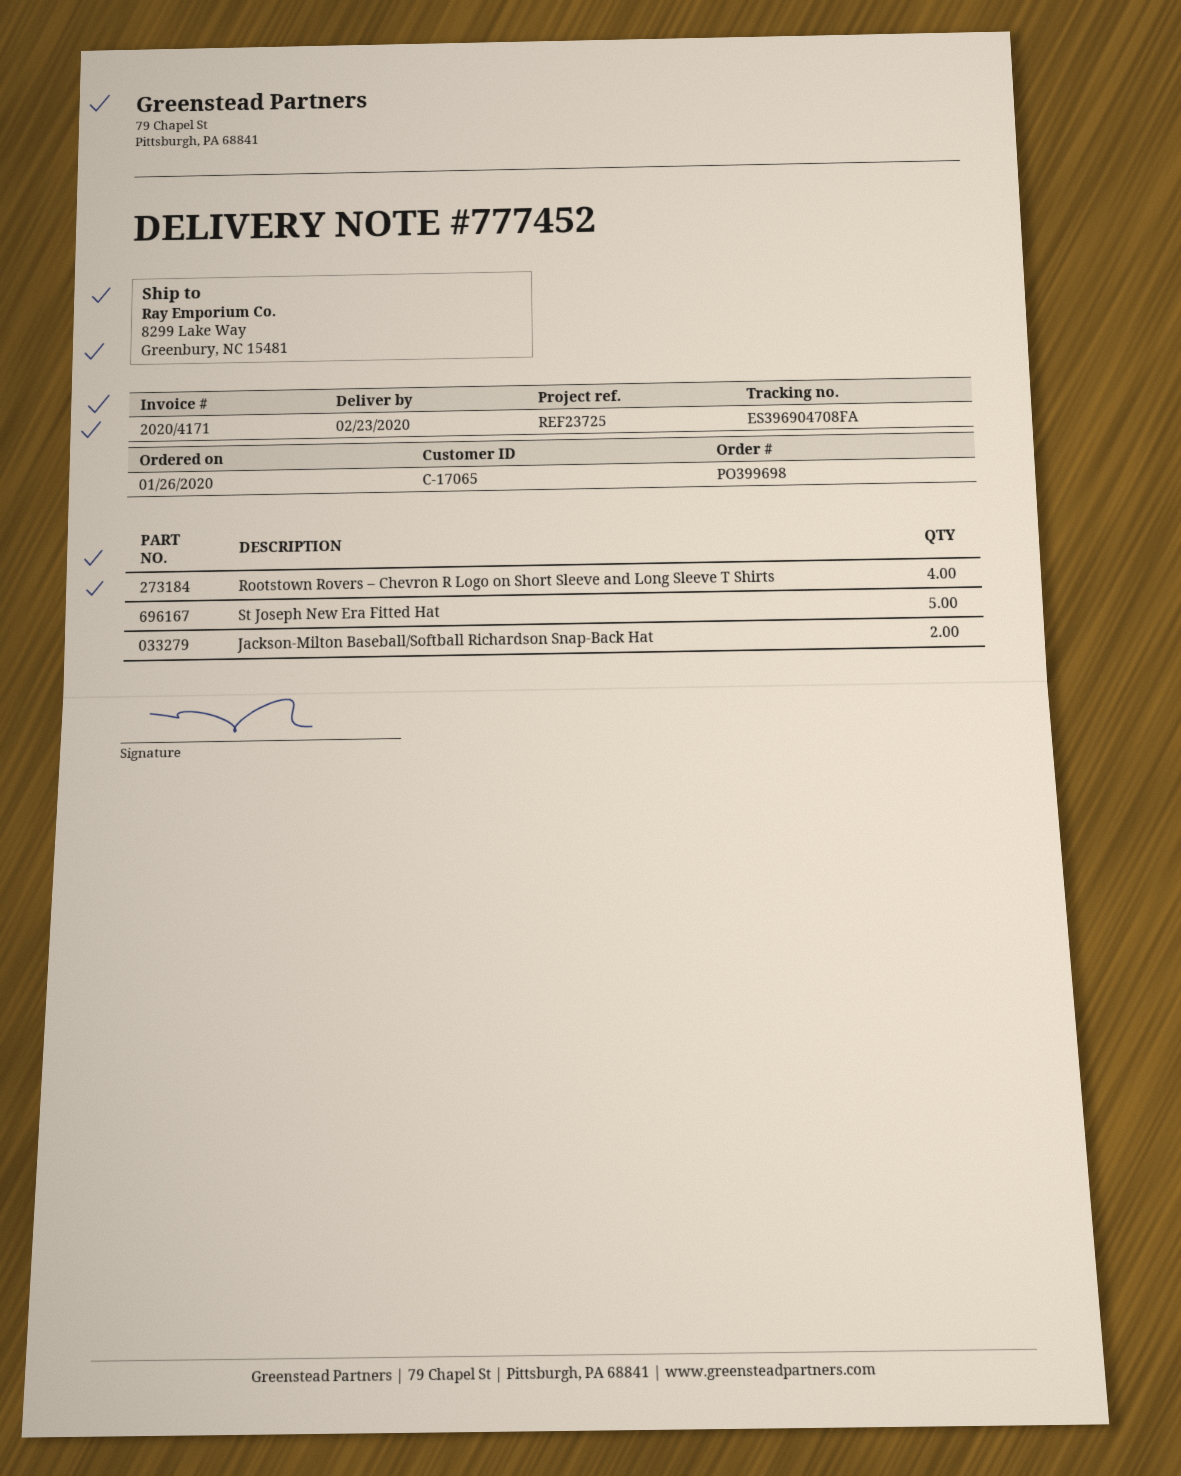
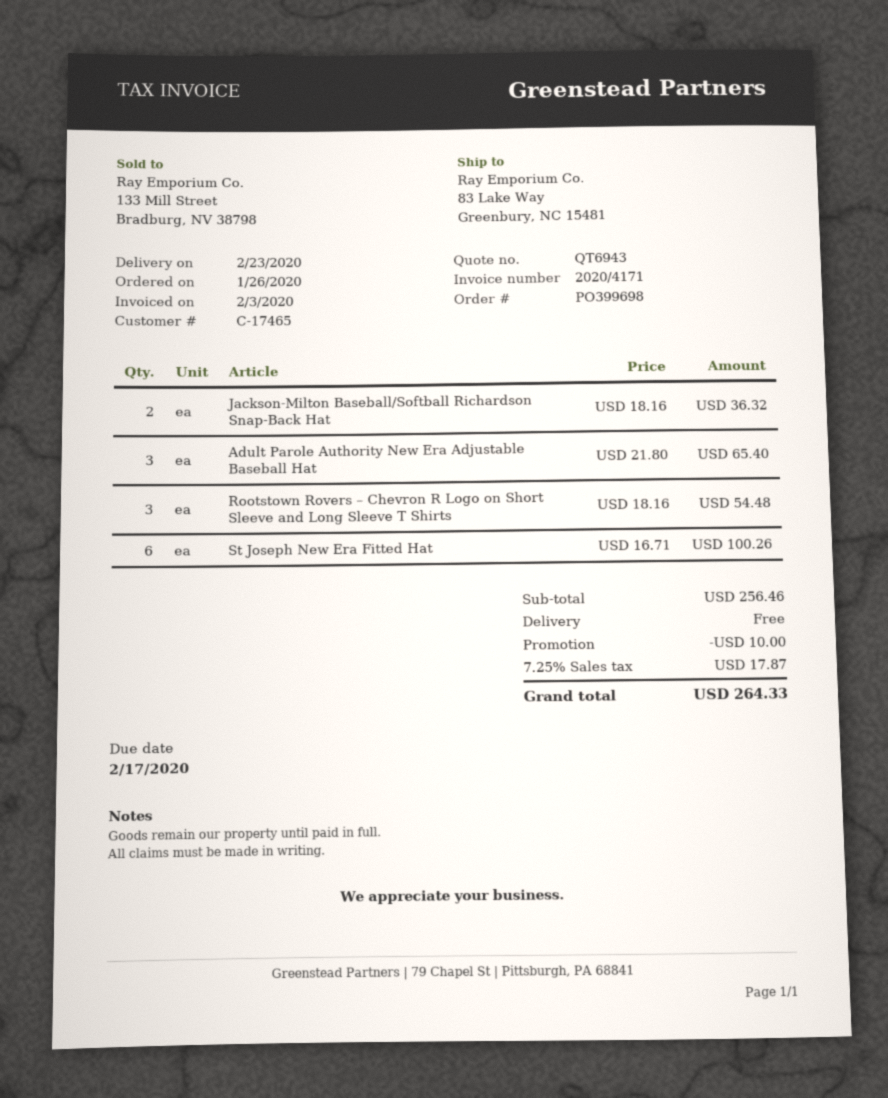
customer number: C-17065 -> C-17465
ship to: 8299 Lake Way, Greenbury, NC 15481 -> 83 Lake Way, Greenbury, NC 15481
Rootstown Rovers – Chevron R Logo on Short Sleeve and Long Sleeve T Shirts: 4 -> 3
St Joseph New Era Fitted Hat: 5 -> 6
Adult Parole Authority New Era Adjustable Baseball Hat: none -> 3

